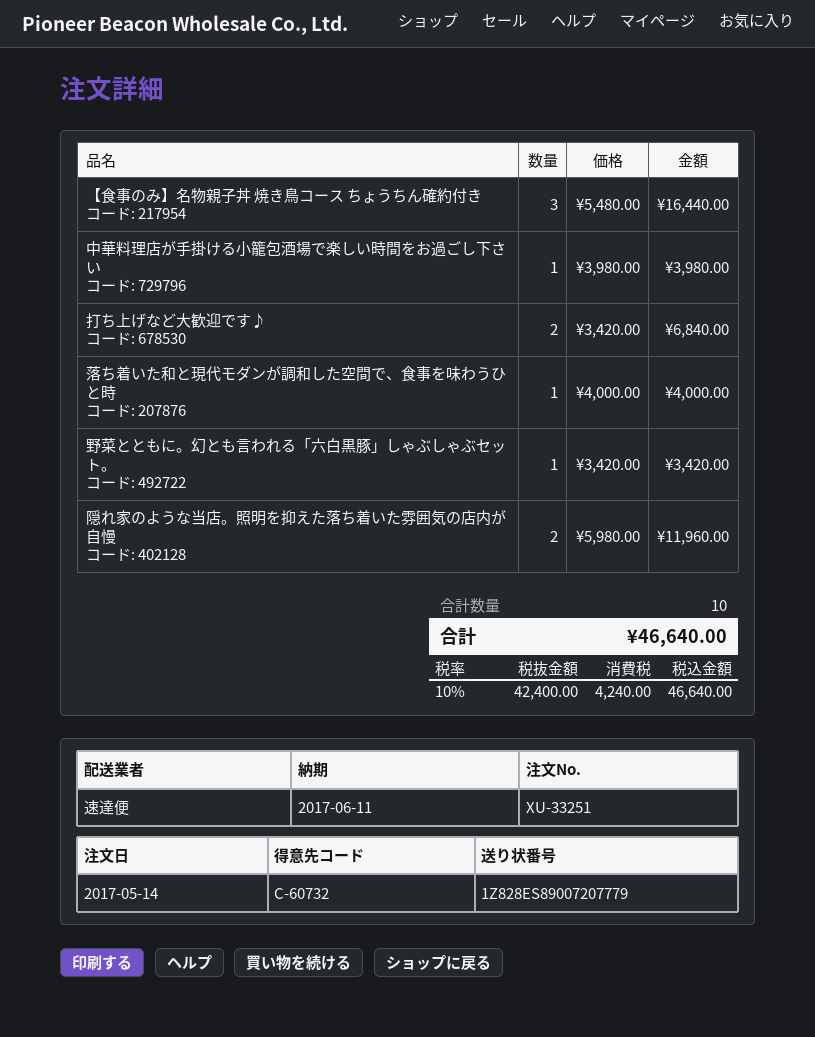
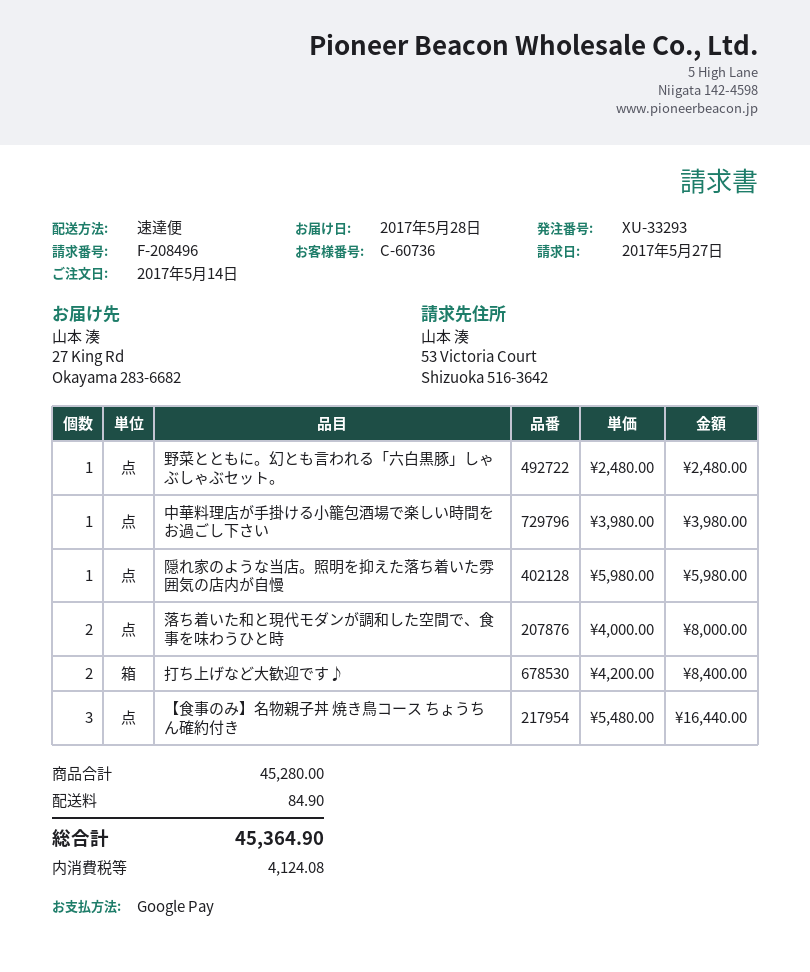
order number: XU-33251 -> XU-33293
delivery date: 2017-06-11 -> 2017-05-28
customer number: C-60732 -> C-60736
打ち上げなど大歓迎です♪: 2 x 3420.00 = 6840.00 -> 2 x 4200.00 = 8400.00
落ち着いた和と現代モダンが調和した空間で、食事を味わうひと時: 1 x 4000.00 = 4000.00 -> 2 x 4000.00 = 8000.00
野菜とともに。幻とも言われる「六白黒豚」しゃぶしゃぶセット。: 1 x 3420.00 = 3420.00 -> 1 x 2480.00 = 2480.00
隠れ家のような当店。照明を抑えた落ち着いた雰囲気の店内が自慢: 2 x 5980.00 = 11960.00 -> 1 x 5980.00 = 5980.00
shipping: none -> 84.90
tax: 4240.00 -> 4124.08
total: 46640.00 -> 45364.90

